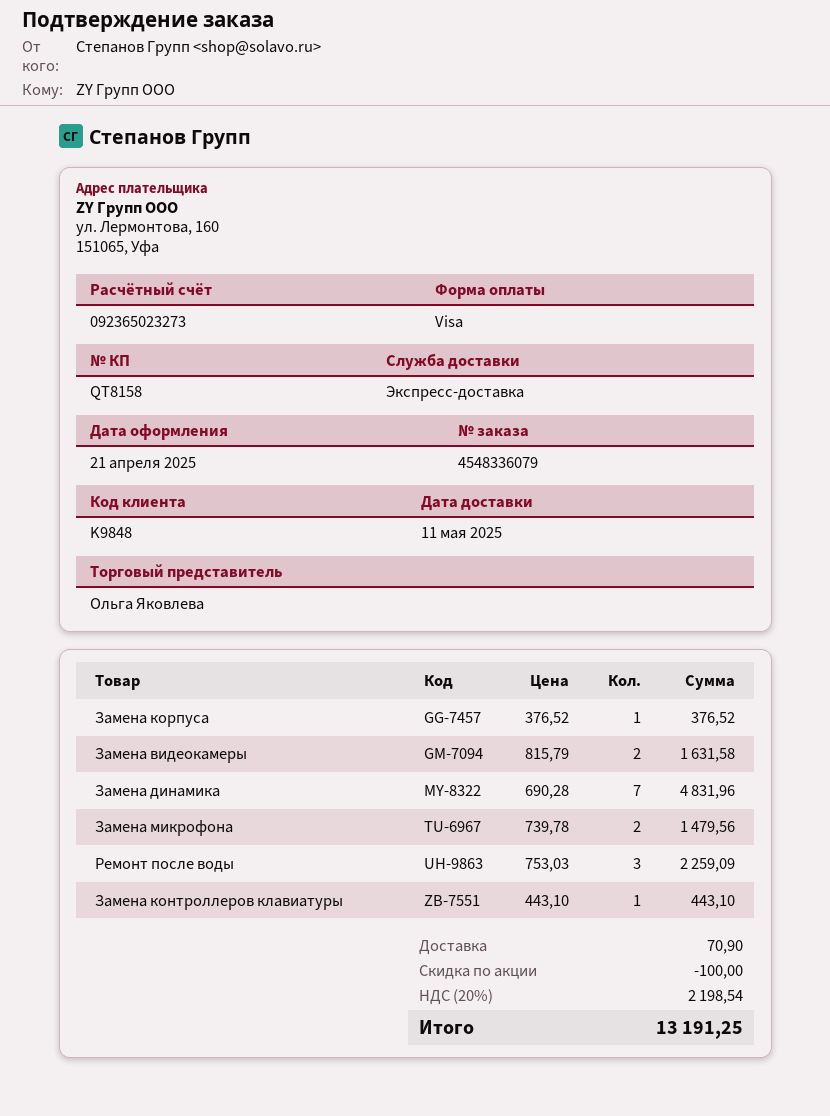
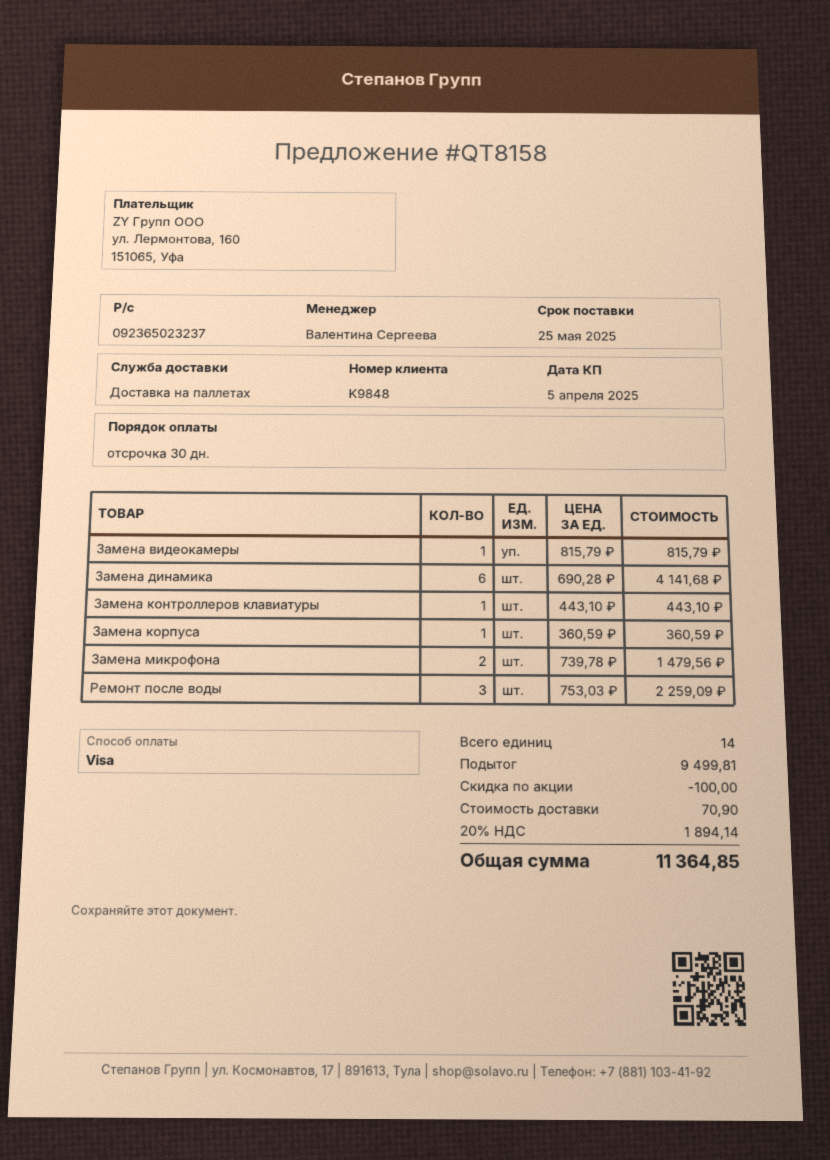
delivery date: 2025-05-11 -> 2025-05-25
sales rep: Ольга Яковлева -> Валентина Сергеева
bank account: 092365023273 -> 092365023237
shipping method: express -> pallet freight
Замена корпуса: 1 x 376.52 = 376.52 -> 1 x 360.59 = 360.59
Замена видеокамеры: 2 x 815.79 = 1631.58 -> 1 x 815.79 = 815.79
Замена динамика: 7 x 690.28 = 4831.96 -> 6 x 690.28 = 4141.68
tax: 20% = 2198.54 -> 20% = 1894.14
total: 13191.25 -> 11364.85

